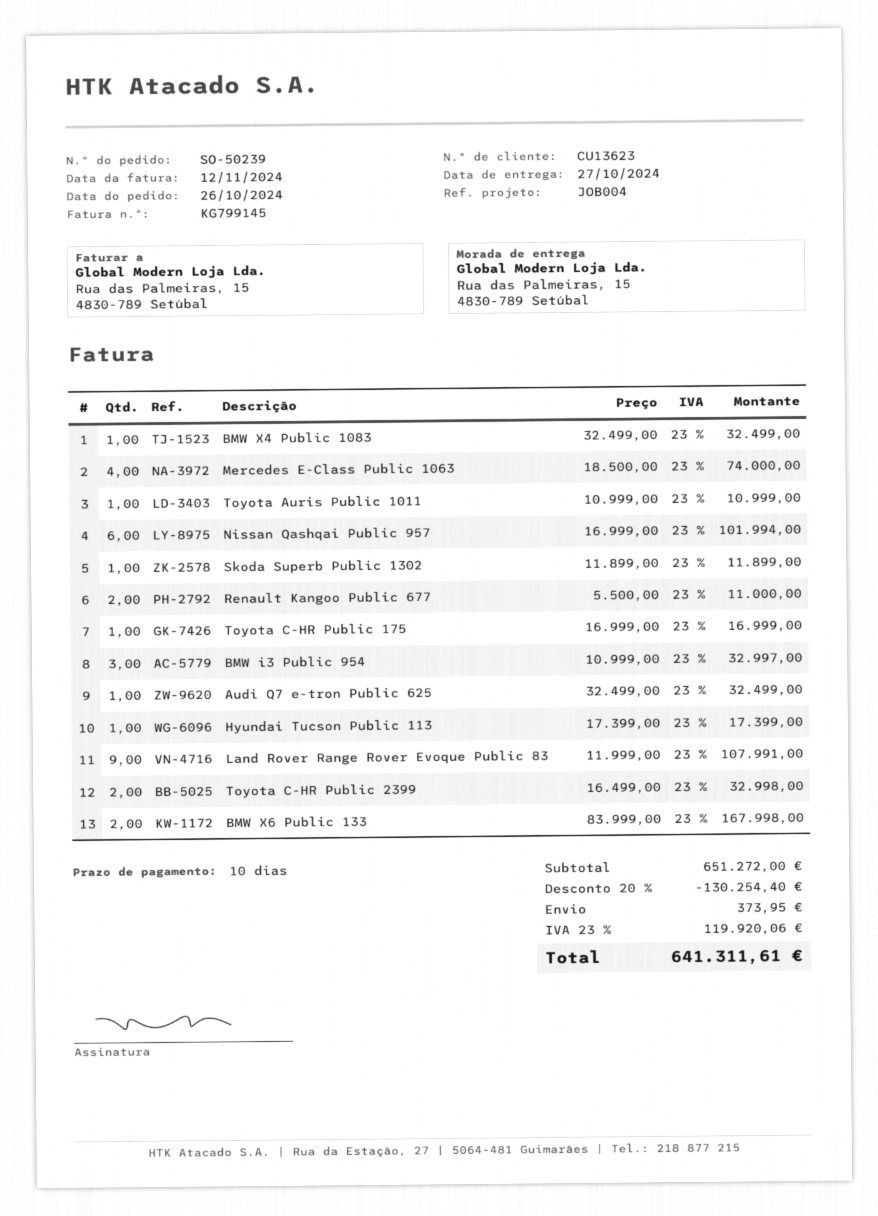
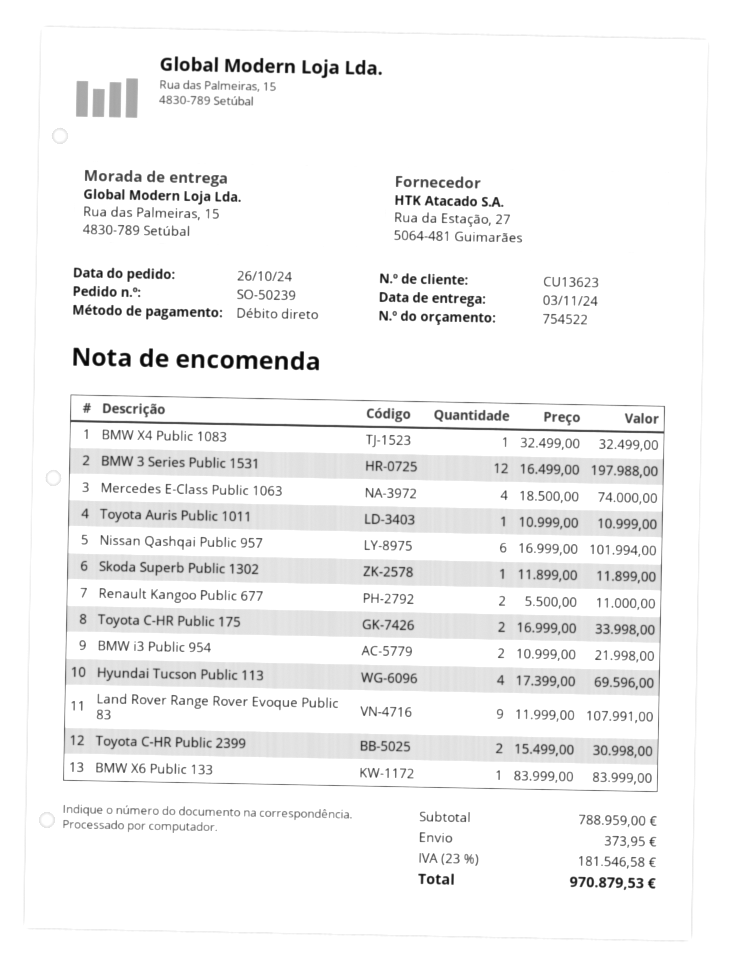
delivery date: 2024-10-27 -> 2024-11-03
Toyota C-HR Public 175: 1 x 16999.00 = 16999.00 -> 2 x 16999.00 = 33998.00
BMW i3 Public 954: 3 x 10999.00 = 32997.00 -> 2 x 10999.00 = 21998.00
Audi Q7 e-tron Public 625: 1 x 32499.00 = 32499.00 -> none
Hyundai Tucson Public 113: 1 x 17399.00 = 17399.00 -> 4 x 17399.00 = 69596.00
Toyota C-HR Public 2399: 2 x 16499.00 = 32998.00 -> 2 x 15499.00 = 30998.00
BMW X6 Public 133: 2 x 83999.00 = 167998.00 -> 1 x 83999.00 = 83999.00
BMW 3 Series Public 1531: none -> 12 x 16499.00 = 197988.00
subtotal: 651272.00 -> 788959.00
discount: 20% = 130254.40 -> none
tax: 23% = 119920.06 -> 23% = 181546.58
total: 641311.61 -> 970879.53

